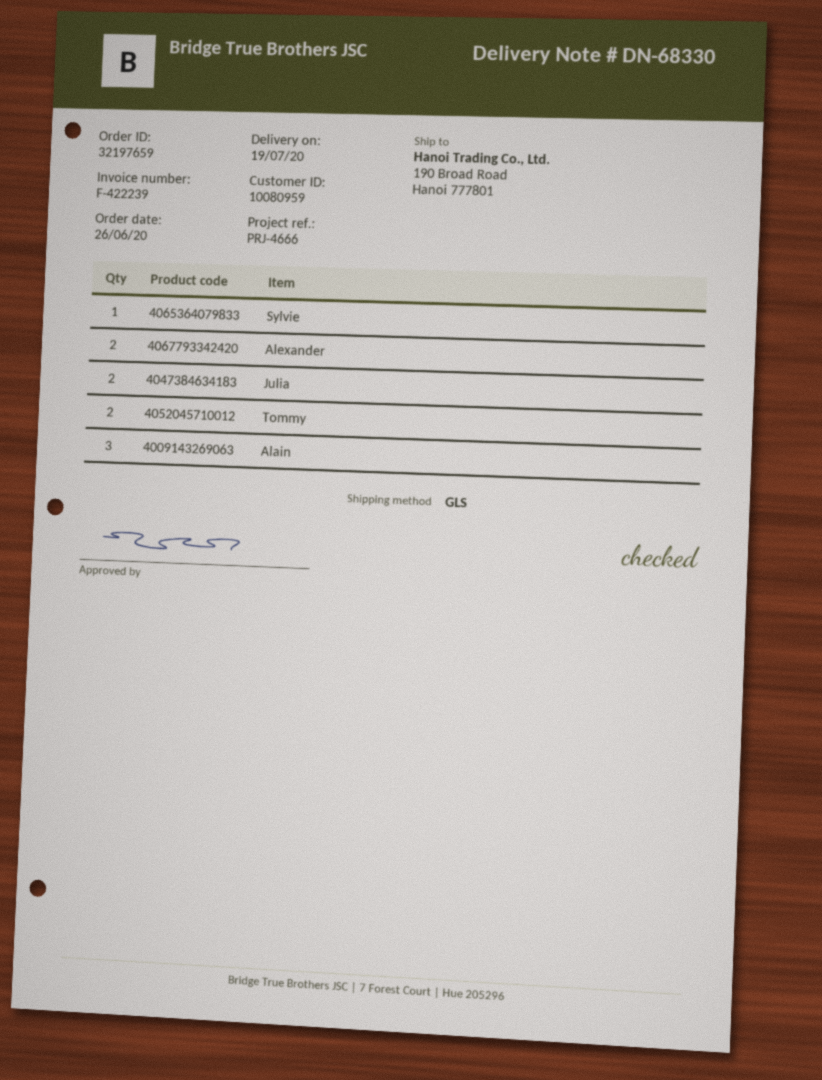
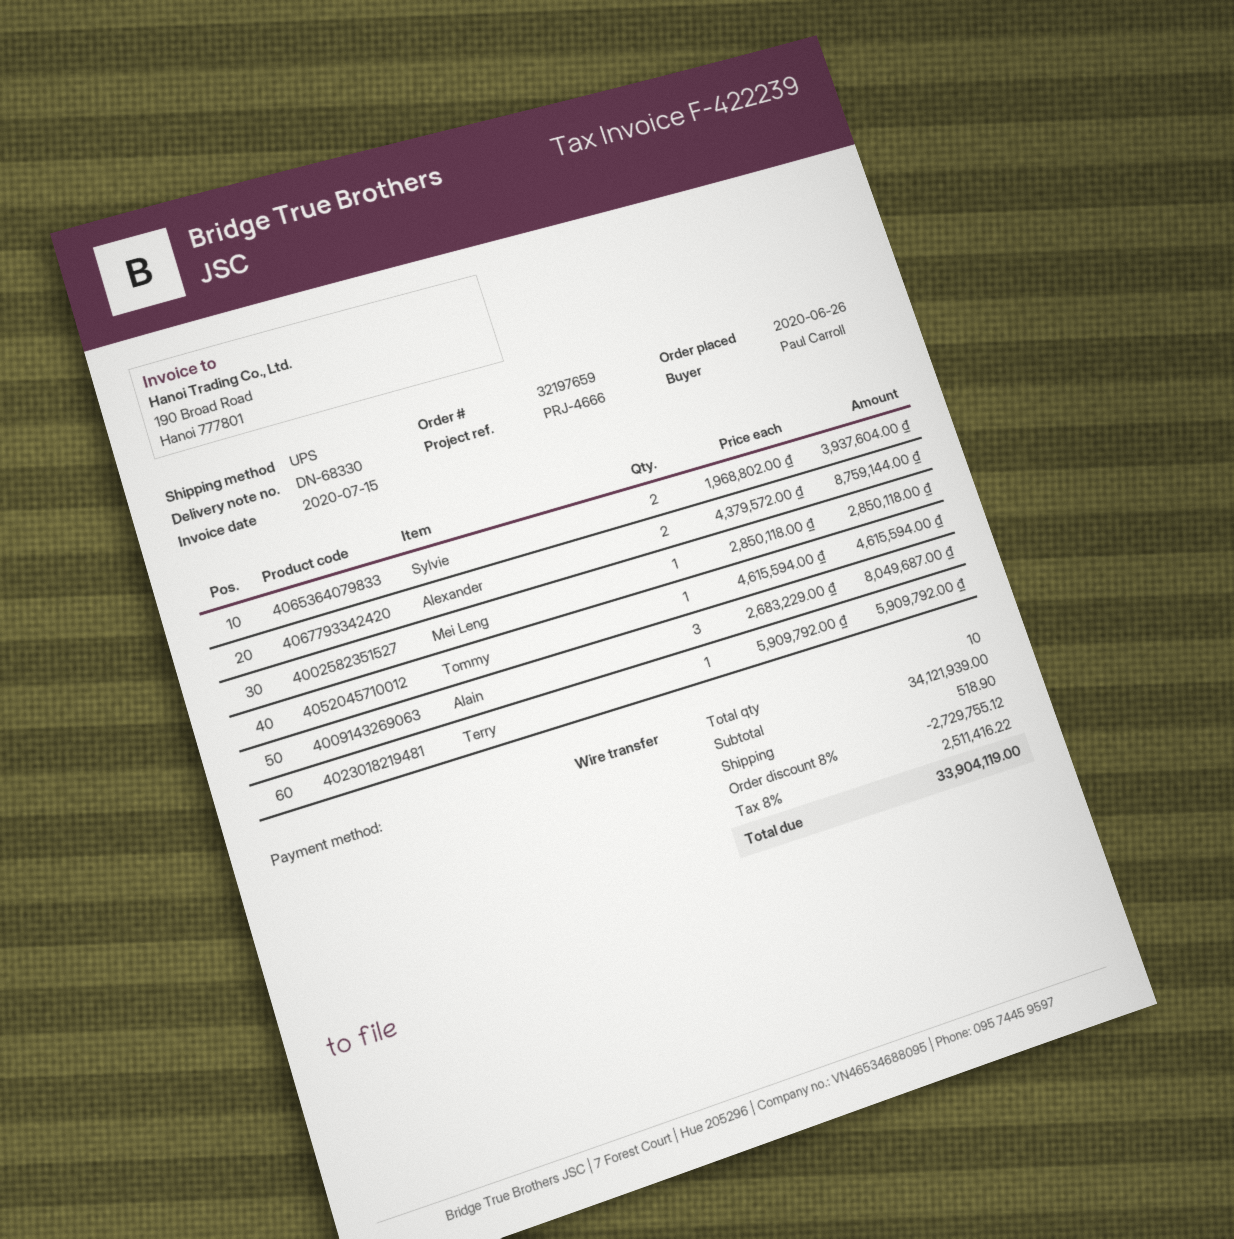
shipping method: GLS -> UPS
Sylvie: 1 -> 2
Julia: 2 -> none
Tommy: 2 -> 1
Mei Leng: none -> 1
Terry: none -> 1

